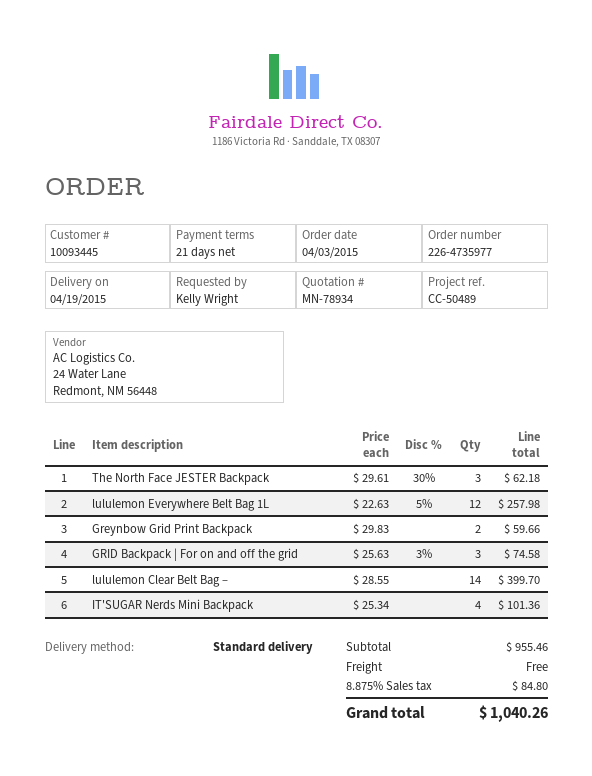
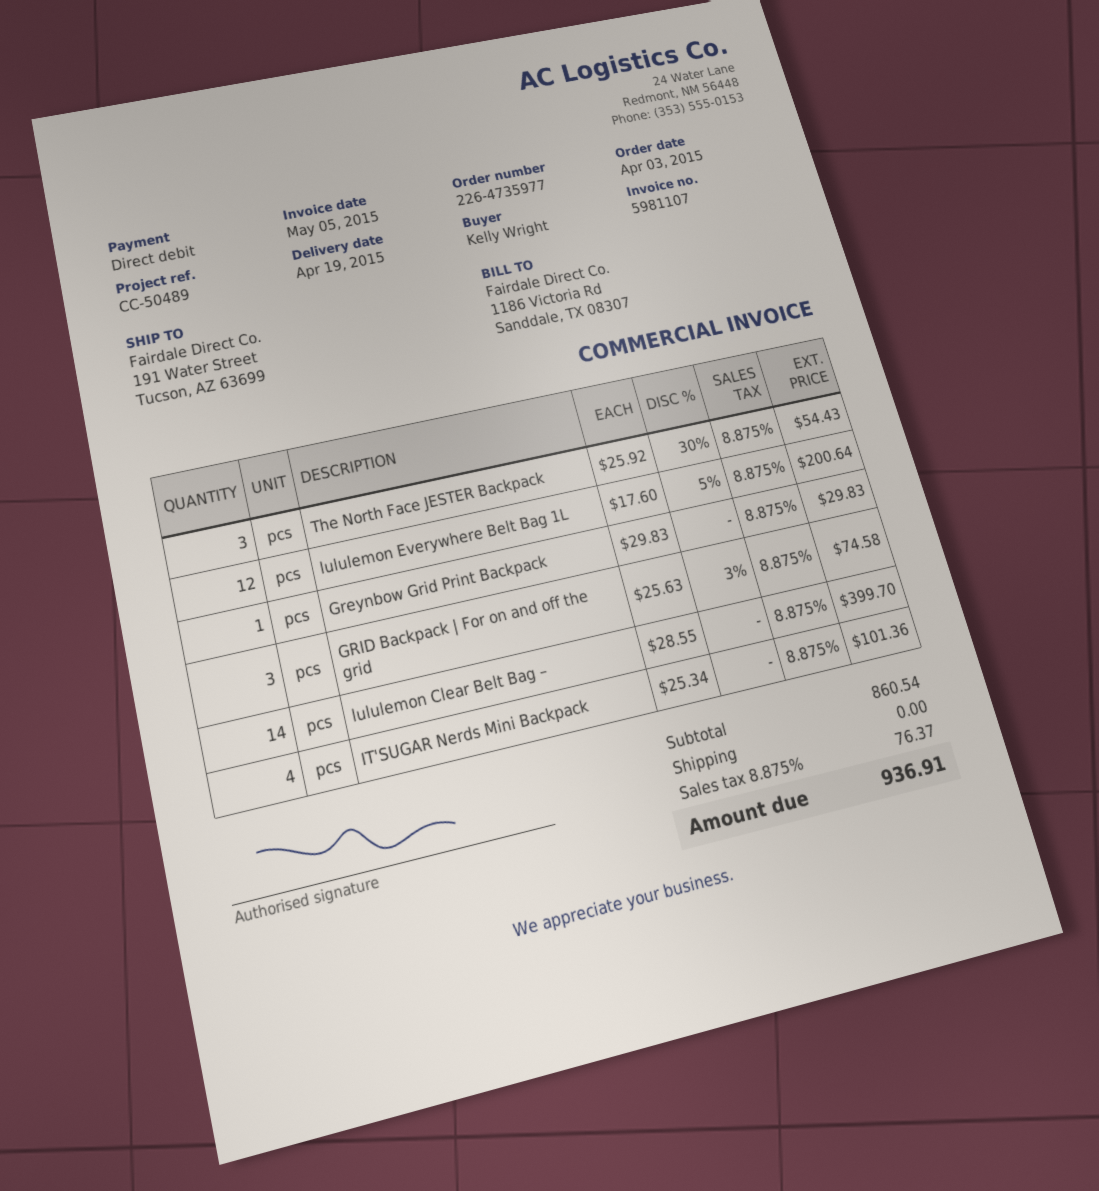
The North Face JESTER Backpack: 3 x 29.61 - 30% = 62.18 -> 3 x 25.92 - 30% = 54.43
lululemon Everywhere Belt Bag 1L: 12 x 22.63 - 5% = 257.98 -> 12 x 17.60 - 5% = 200.64
Greynbow Grid Print Backpack: 2 x 29.83 = 59.66 -> 1 x 29.83 = 29.83
subtotal: 955.46 -> 860.54
tax: 8.875% = 84.80 -> 8.875% = 76.37
total: 1040.26 -> 936.91

